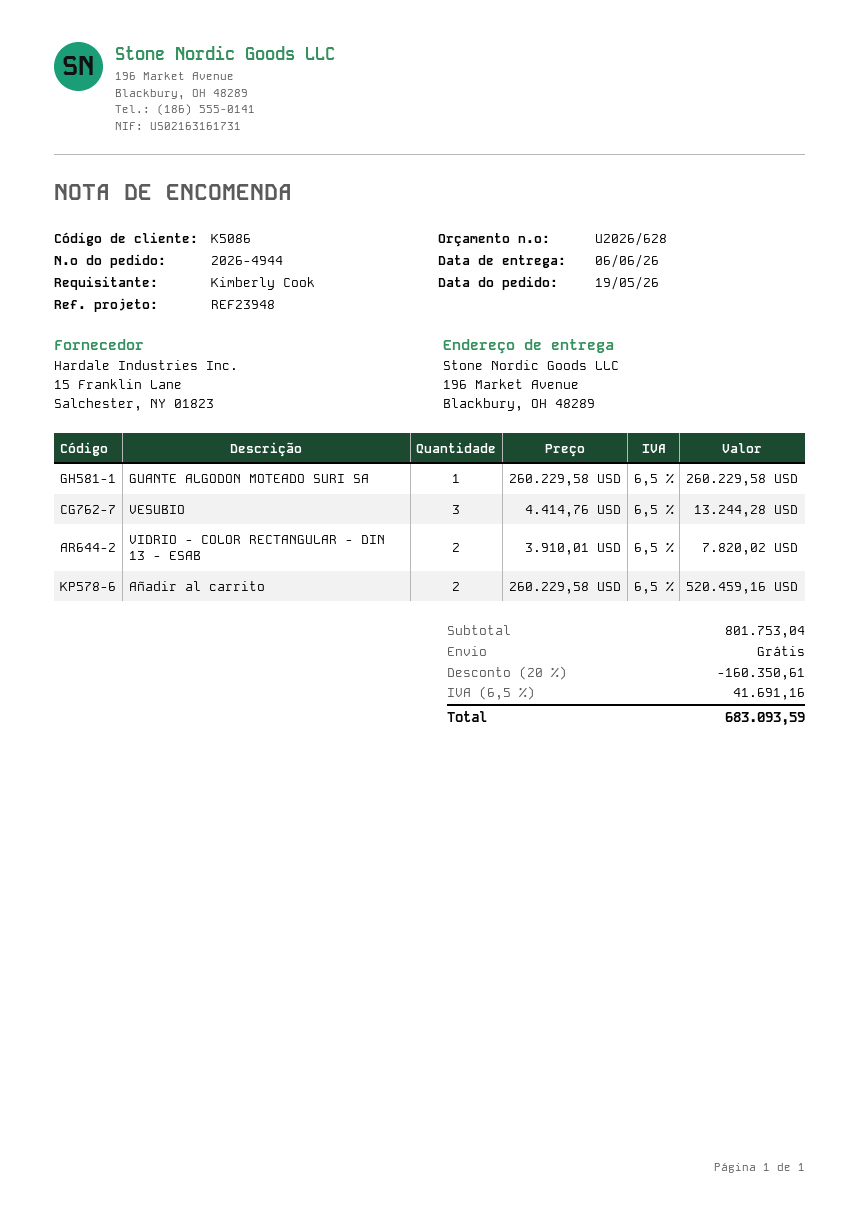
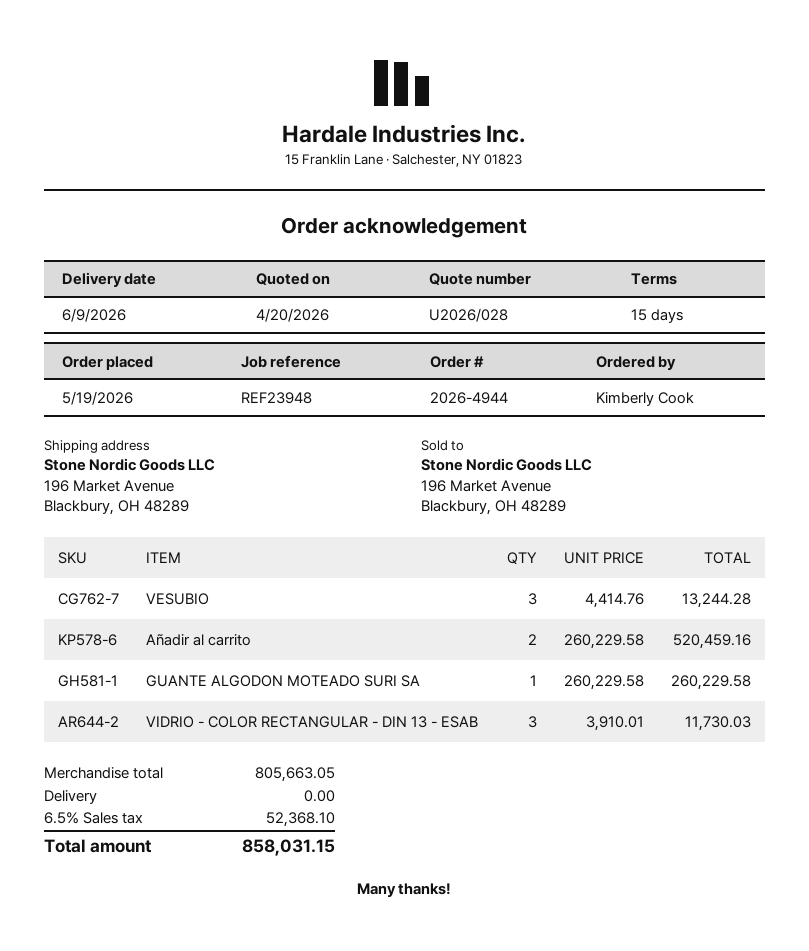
quote number: U2026/628 -> U2026/028
delivery date: 2026-06-06 -> 2026-06-09
VIDRIO - COLOR RECTANGULAR - DIN 13 - ESAB: 2 x 3910.01 = 7820.02 -> 3 x 3910.01 = 11730.03
subtotal: 801753.04 -> 805663.05
discount: 20% = 160350.61 -> none
tax: 6.5% = 41691.16 -> 6.5% = 52368.10
total: 683093.59 -> 858031.15

